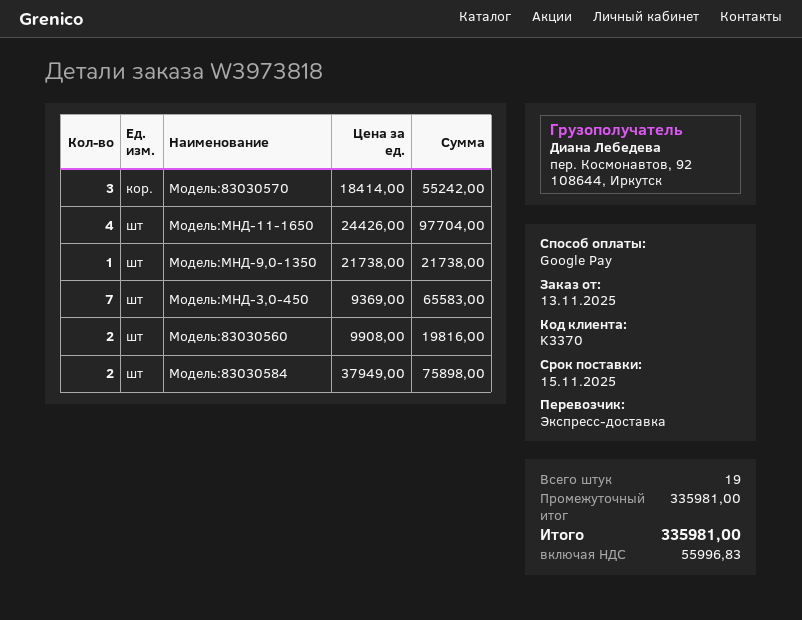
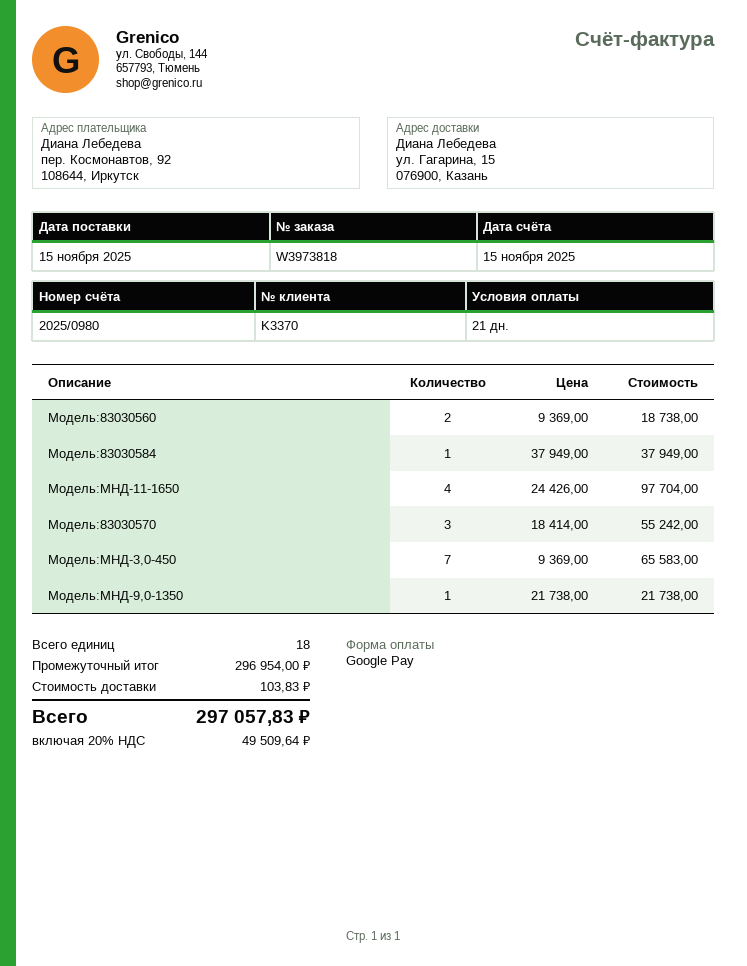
ship to: пер. Космонавтов, 92, 108644, Иркутск -> ул. Гагарина, 15, 076900, Казань
Модель:83030560: 2 x 9908.00 = 19816.00 -> 2 x 9369.00 = 18738.00
Модель:83030584: 2 x 37949.00 = 75898.00 -> 1 x 37949.00 = 37949.00
total quantity: 19 -> 18
subtotal: 335981.00 -> 296954.00
shipping: none -> 103.83
tax: 55996.83 -> 49509.64
total: 335981.00 -> 297057.83

